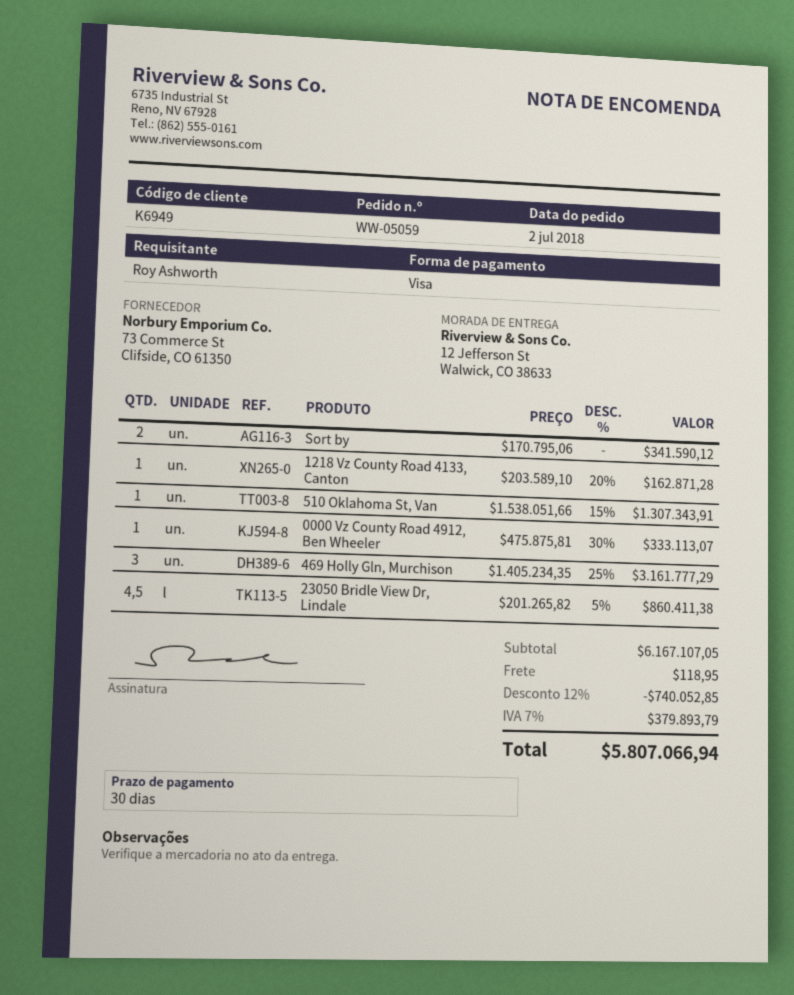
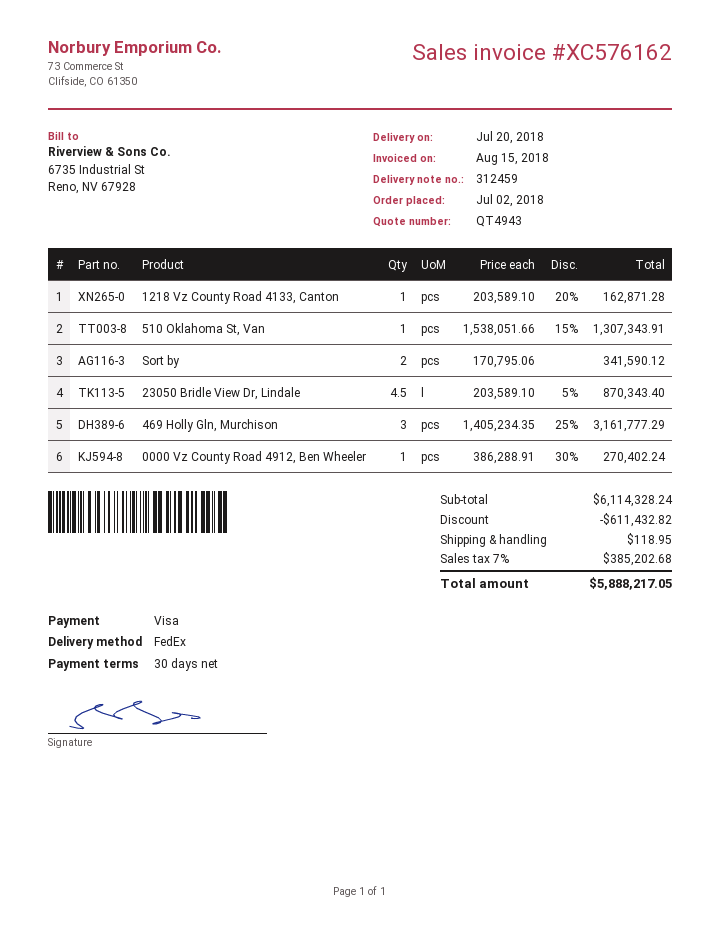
0000 Vz County Road 4912, Ben Wheeler: 1 x 475875.81 - 30% = 333113.07 -> 1 x 386288.91 - 30% = 270402.24
23050 Bridle View Dr, Lindale: 4.5 x 201265.82 - 5% = 860411.38 -> 4.5 x 203589.10 - 5% = 870343.40
subtotal: 6167107.05 -> 6114328.24
discount: 740052.85 -> 611432.82
tax: 7% = 379893.79 -> 7% = 385202.68
total: 5807066.94 -> 5888217.05

